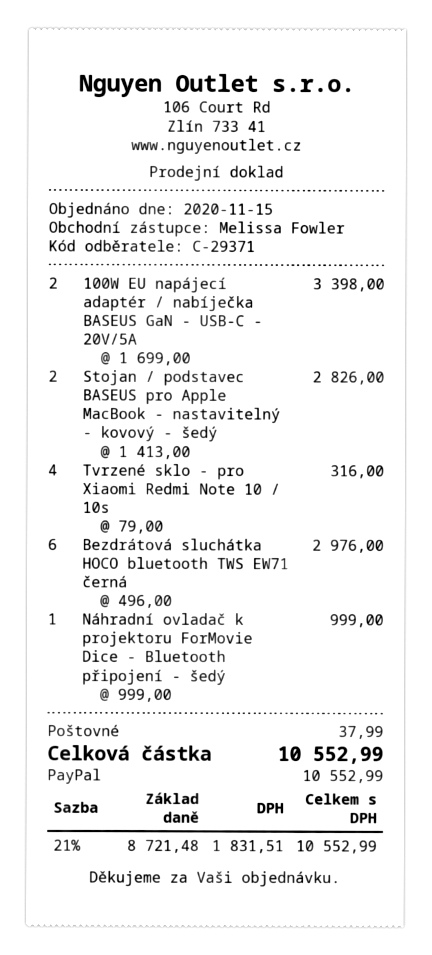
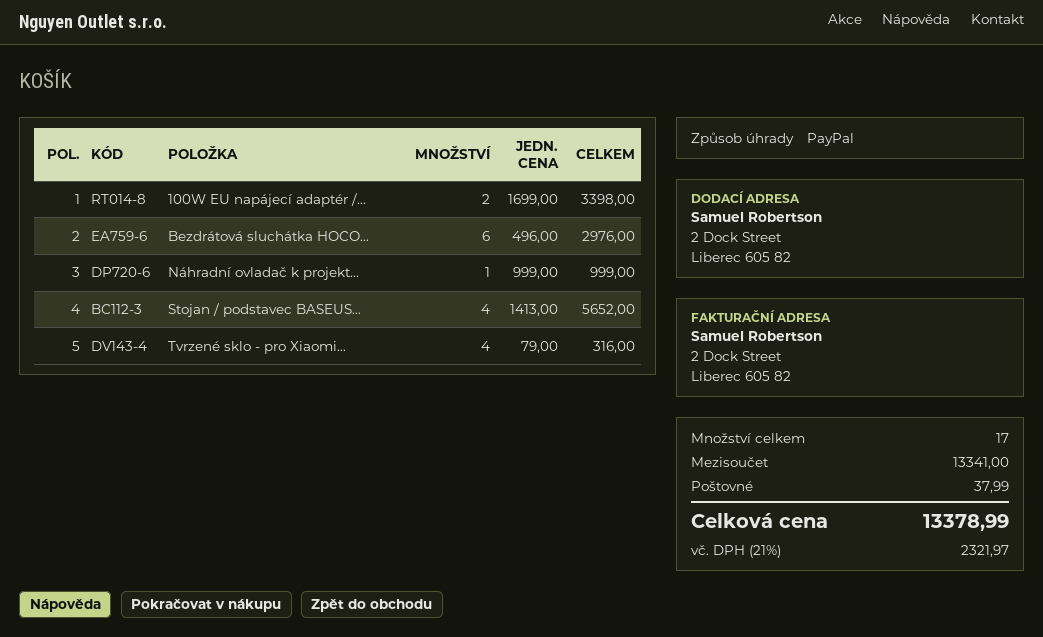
Stojan / podstavec BASEUS pro Apple MacBook - nastavitelný - kovový - šedý: 2 x 1413.00 = 2826.00 -> 4 x 1413.00 = 5652.00
tax: 21% = 1831.51 -> 21% = 2321.97
total: 10552.99 -> 13378.99

